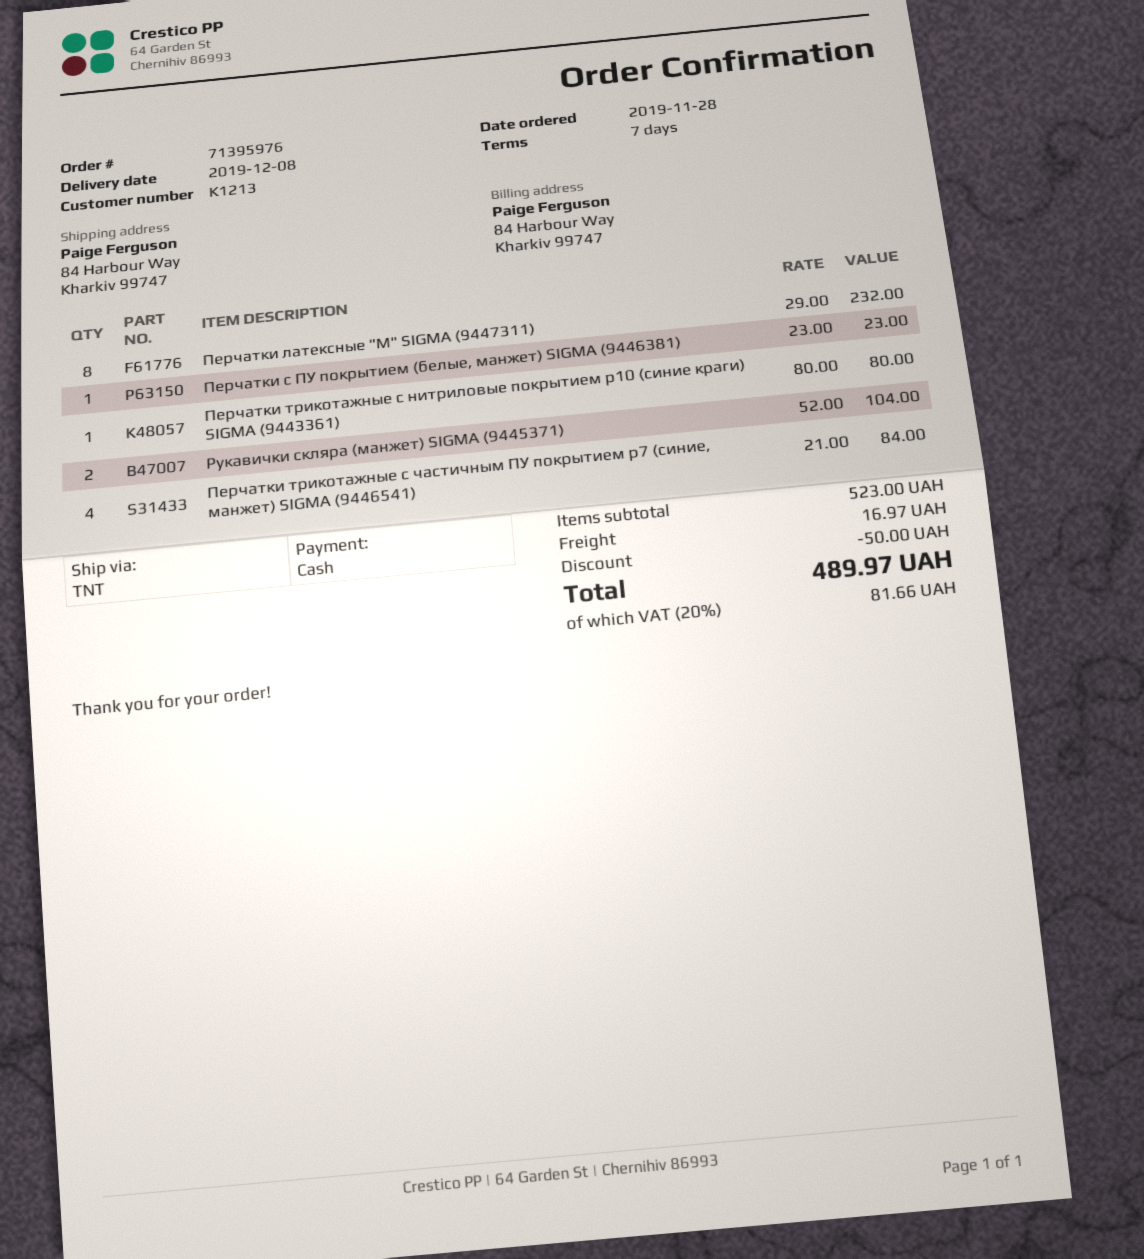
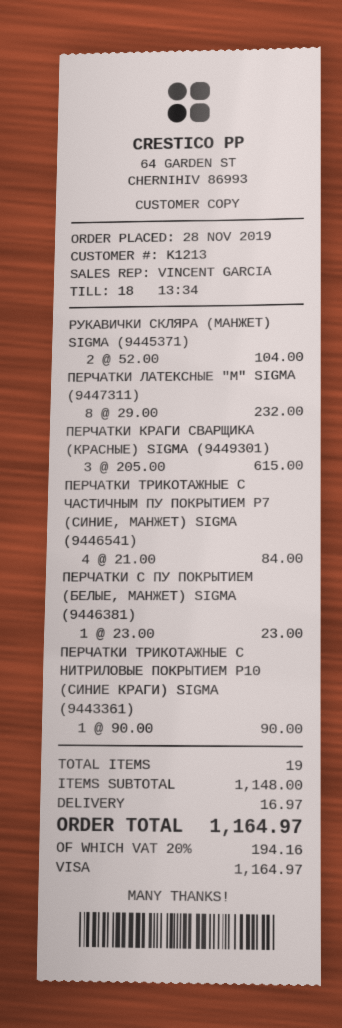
payment method: cash -> Visa
Перчатки трикотажные c нитриловые покрытием р10 (синие краги) SIGMA (9443361): 1 x 80.00 = 80.00 -> 1 x 90.00 = 90.00
ПЕРЧАТКИ КРАГИ СВАРЩИКА (КРАСНЫЕ) SIGMA (9449301): none -> 3 x 205.00 = 615.00
subtotal: 523.00 -> 1148.00
discount: 50.00 -> none
tax: 20% = 81.66 -> 20% = 194.16
total: 489.97 -> 1164.97

